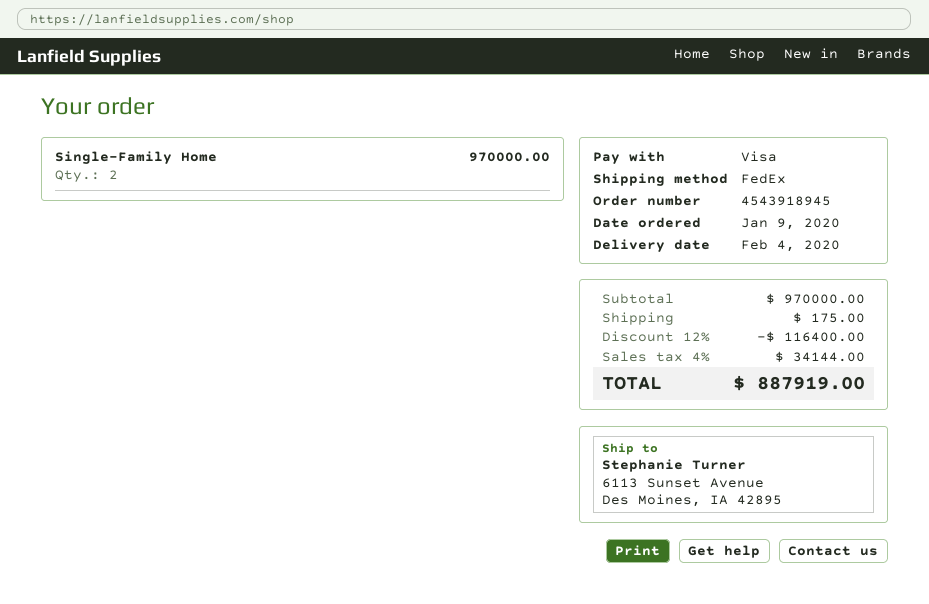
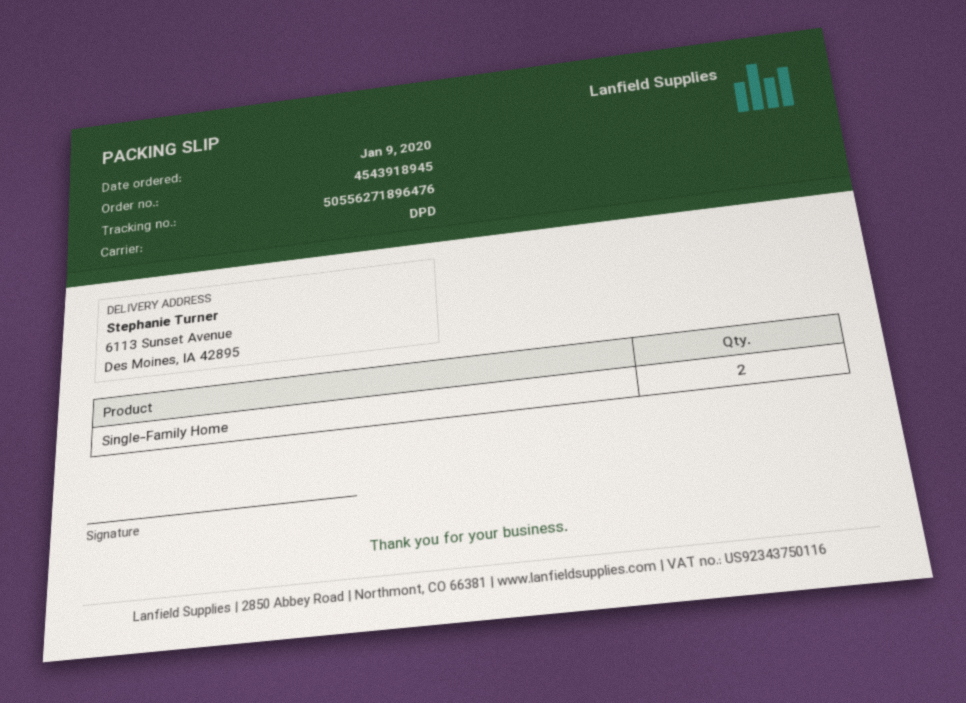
shipping method: FedEx -> DPD

